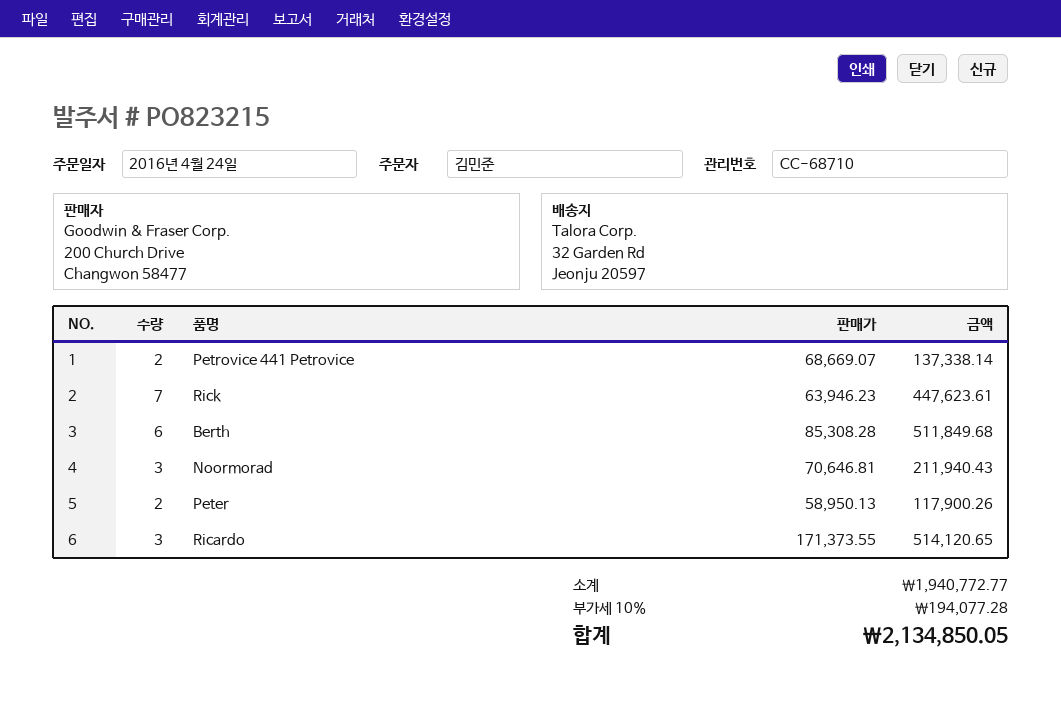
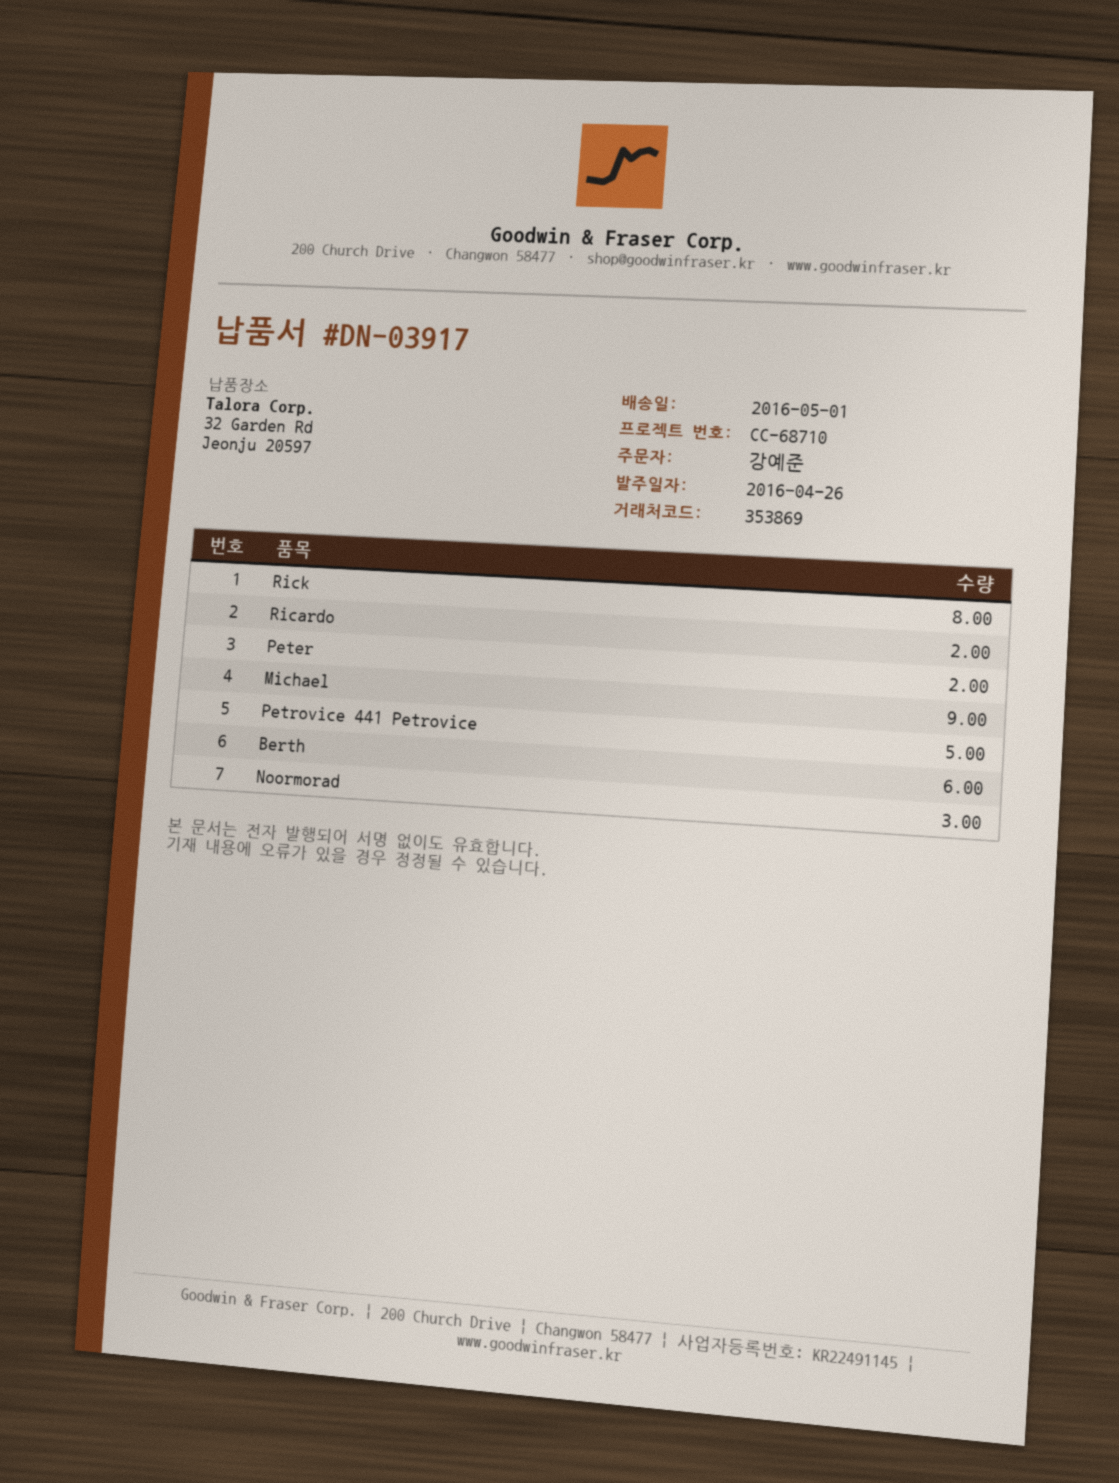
order date: 2016-04-24 -> 2016-04-26
ordered by: 김민준 -> 강예준
Petrovice 441 Petrovice: 2 -> 5
Rick: 7 -> 8
Ricardo: 3 -> 2
Michael: none -> 9

